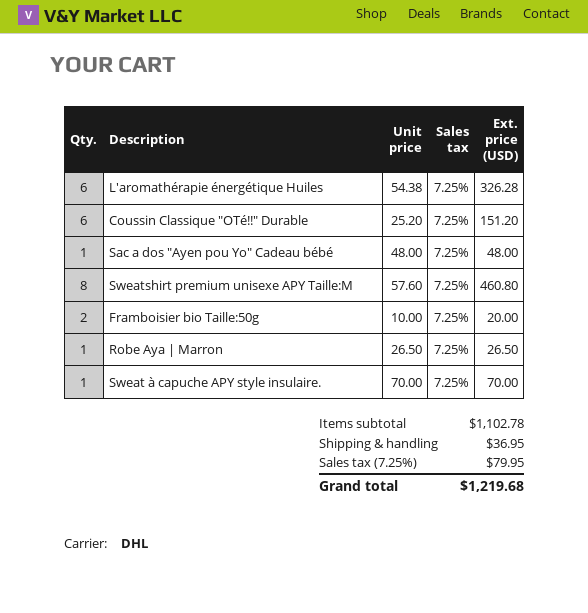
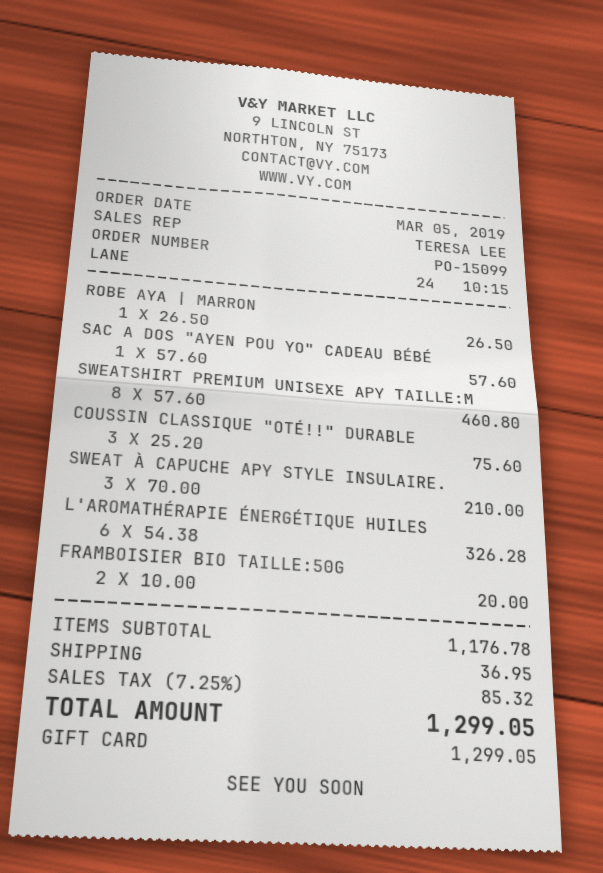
Coussin Classique "OTé!!" Durable: 6 x 25.20 = 151.20 -> 3 x 25.20 = 75.60
Sac a dos "Ayen pou Yo" Cadeau bébé: 1 x 48.00 = 48.00 -> 1 x 57.60 = 57.60
Sweat à capuche APY style insulaire.: 1 x 70.00 = 70.00 -> 3 x 70.00 = 210.00
subtotal: 1102.78 -> 1176.78
tax: 7.25% = 79.95 -> 7.25% = 85.32
total: 1219.68 -> 1299.05

